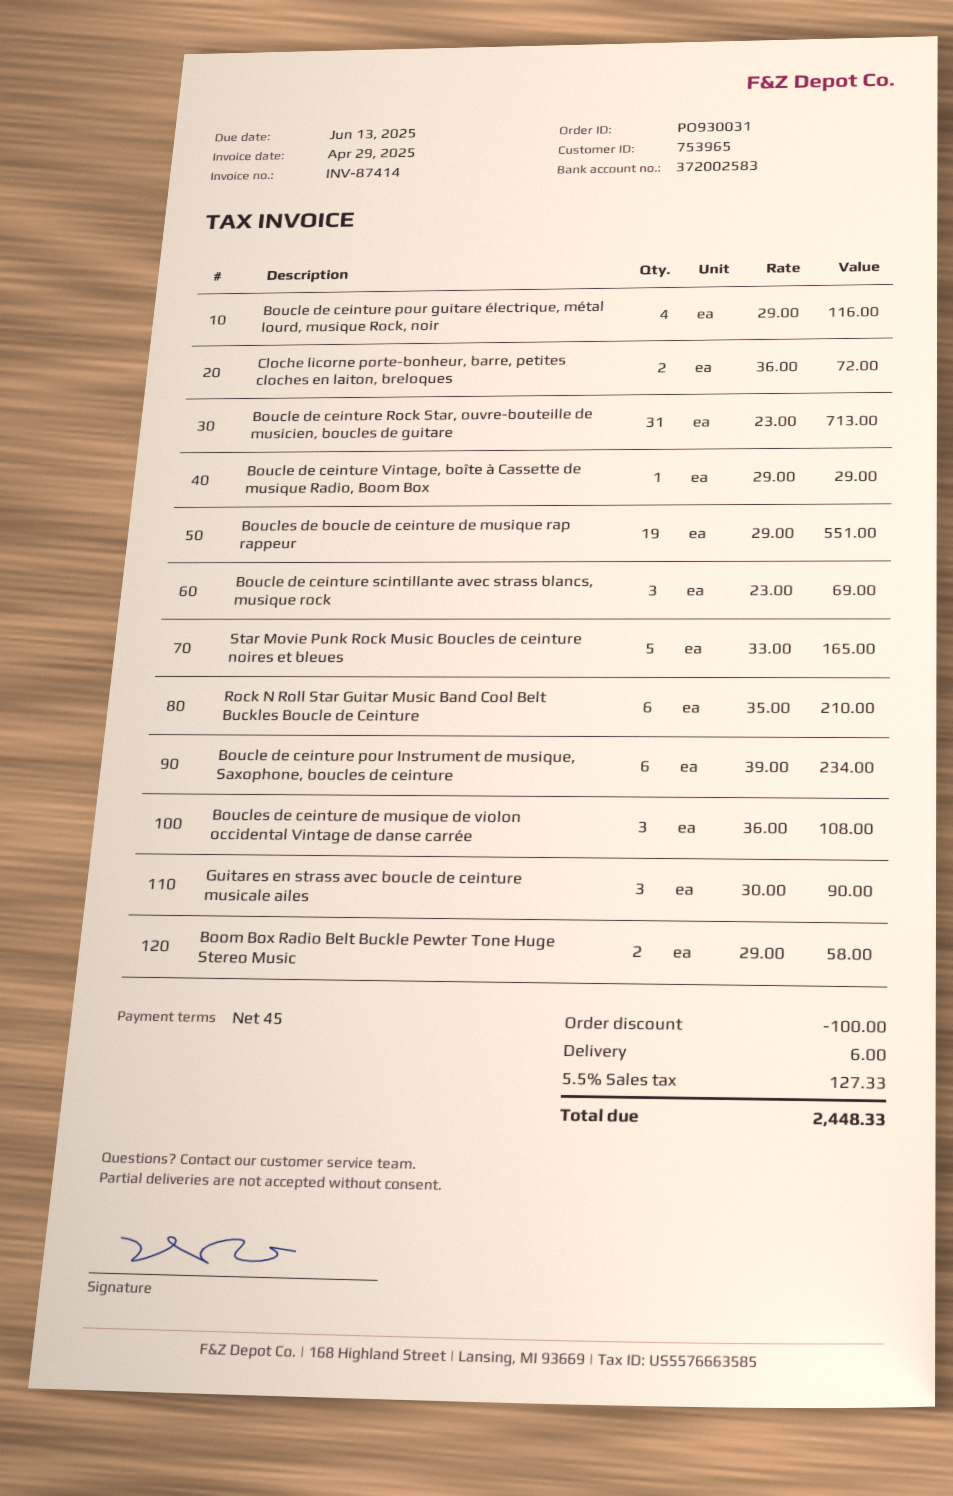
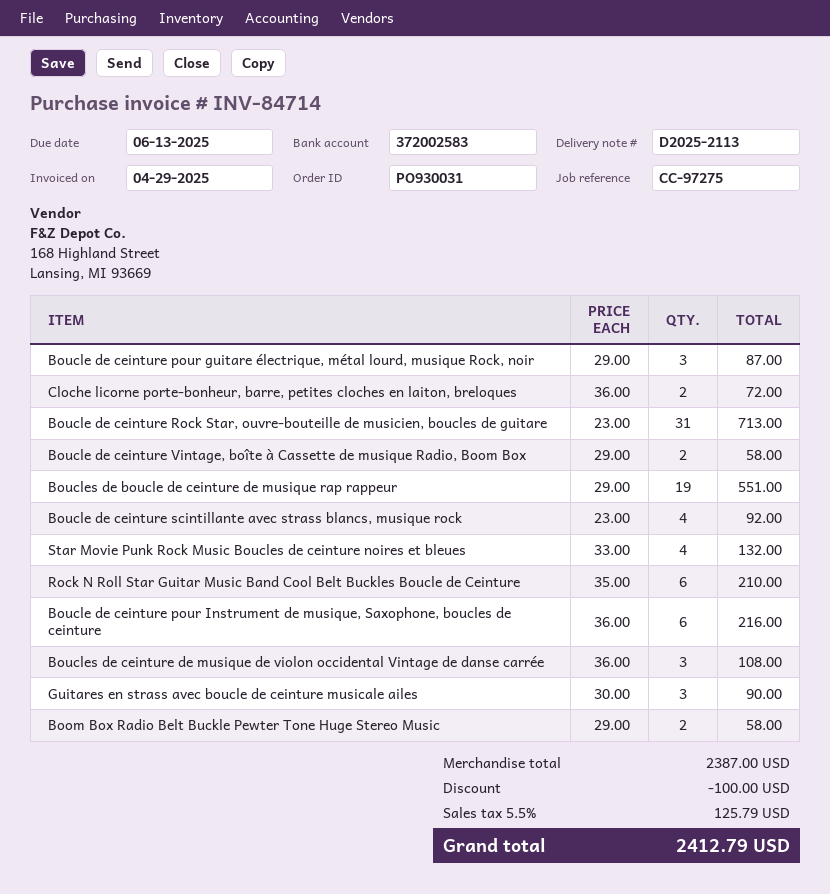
invoice number: INV-87414 -> INV-84714
Boucle de ceinture pour guitare électrique, métal lourd, musique Rock, noir: 4 x 29.00 = 116.00 -> 3 x 29.00 = 87.00
Boucle de ceinture Vintage, boîte à Cassette de musique Radio, Boom Box: 1 x 29.00 = 29.00 -> 2 x 29.00 = 58.00
Boucle de ceinture scintillante avec strass blancs, musique rock: 3 x 23.00 = 69.00 -> 4 x 23.00 = 92.00
Star Movie Punk Rock Music Boucles de ceinture noires et bleues: 5 x 33.00 = 165.00 -> 4 x 33.00 = 132.00
Boucle de ceinture pour Instrument de musique, Saxophone, boucles de ceinture: 6 x 39.00 = 234.00 -> 6 x 36.00 = 216.00
shipping: 6.00 -> none
tax: 5.5% = 127.33 -> 5.5% = 125.79
total: 2448.33 -> 2412.79

